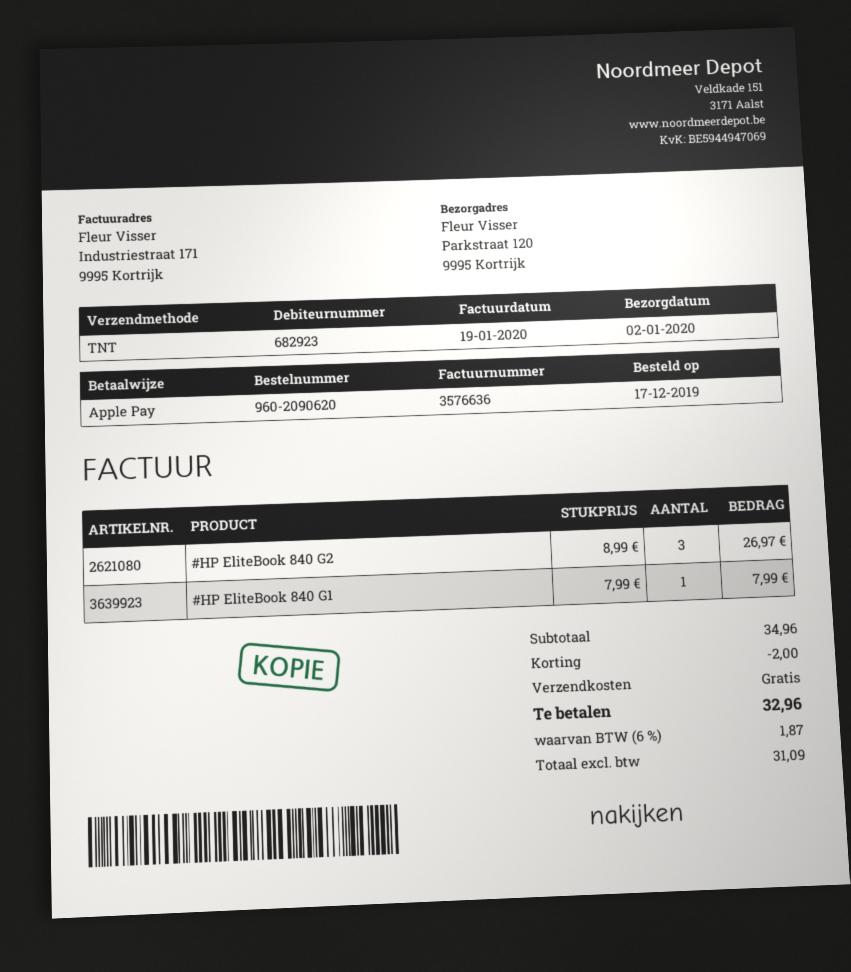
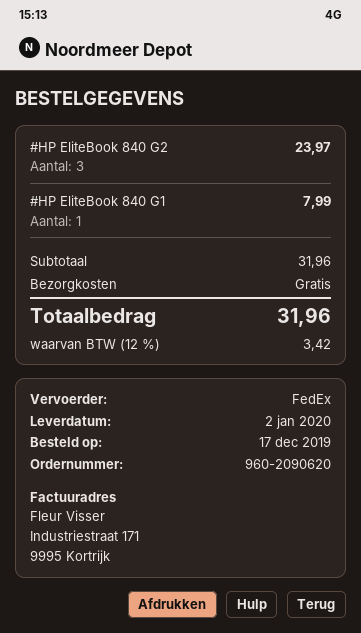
shipping method: TNT -> FedEx
#HP EliteBook 840 G2: 3 for 26.97 -> 3 for 23.97
subtotal: 34.96 -> 31.96
discount: 2.00 -> none
tax: 6% = 1.87 -> 12% = 3.42
total: 32.96 -> 31.96

